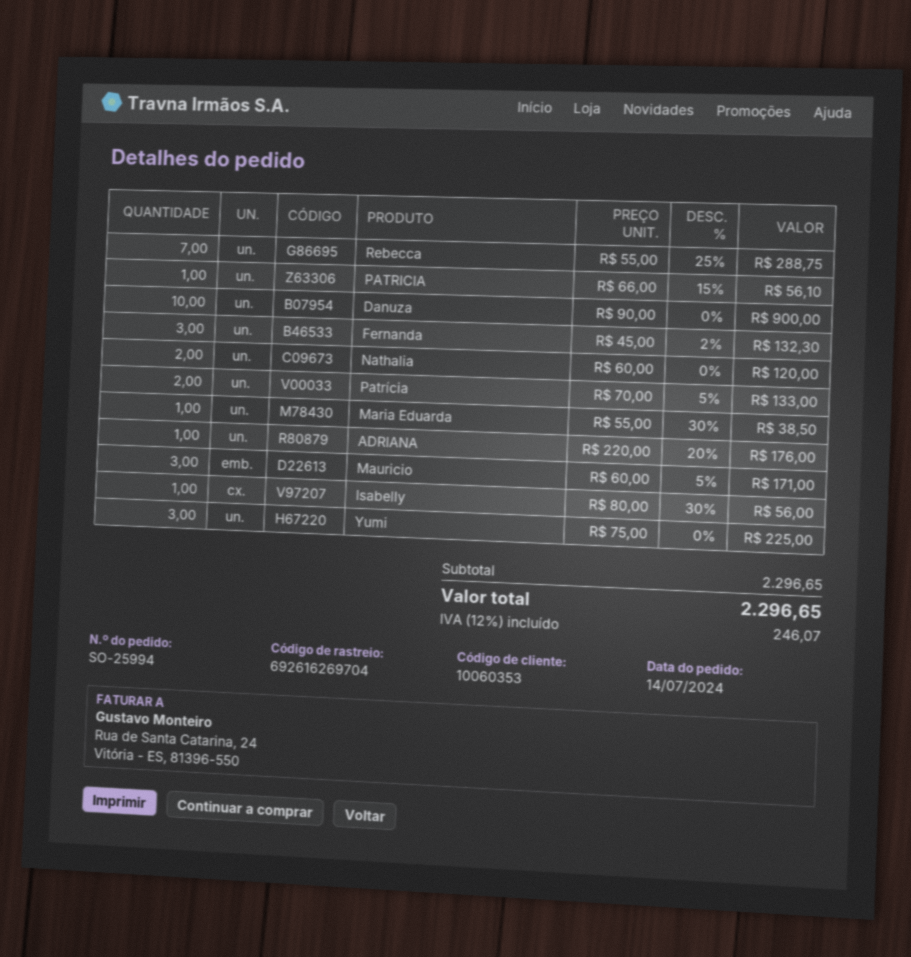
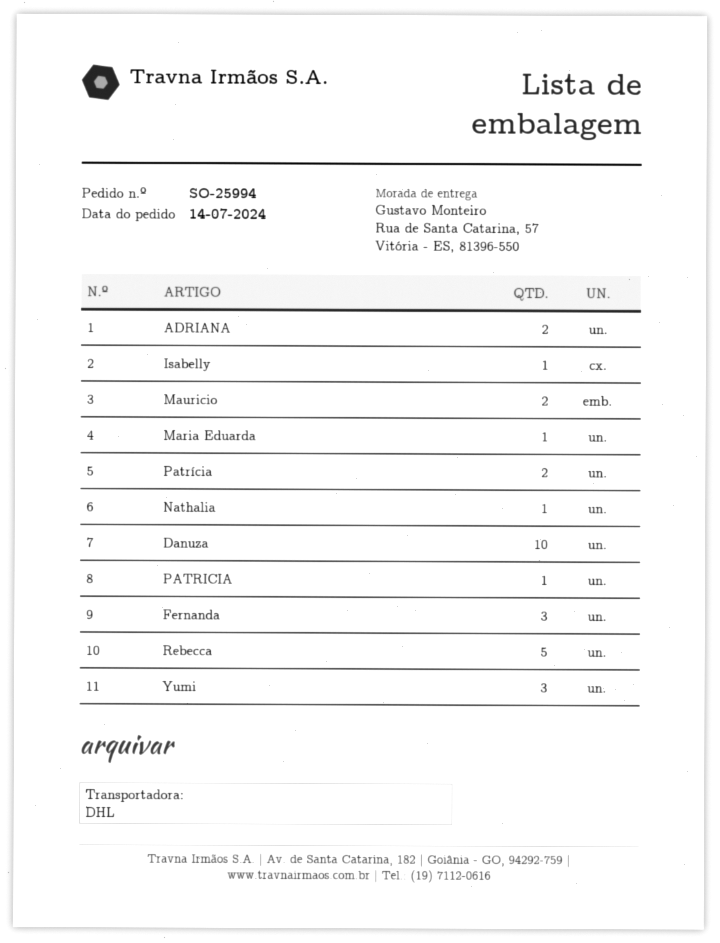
Rebecca: 7 -> 5
Nathalia: 2 -> 1
ADRIANA: 1 -> 2
Mauricio: 3 -> 2

